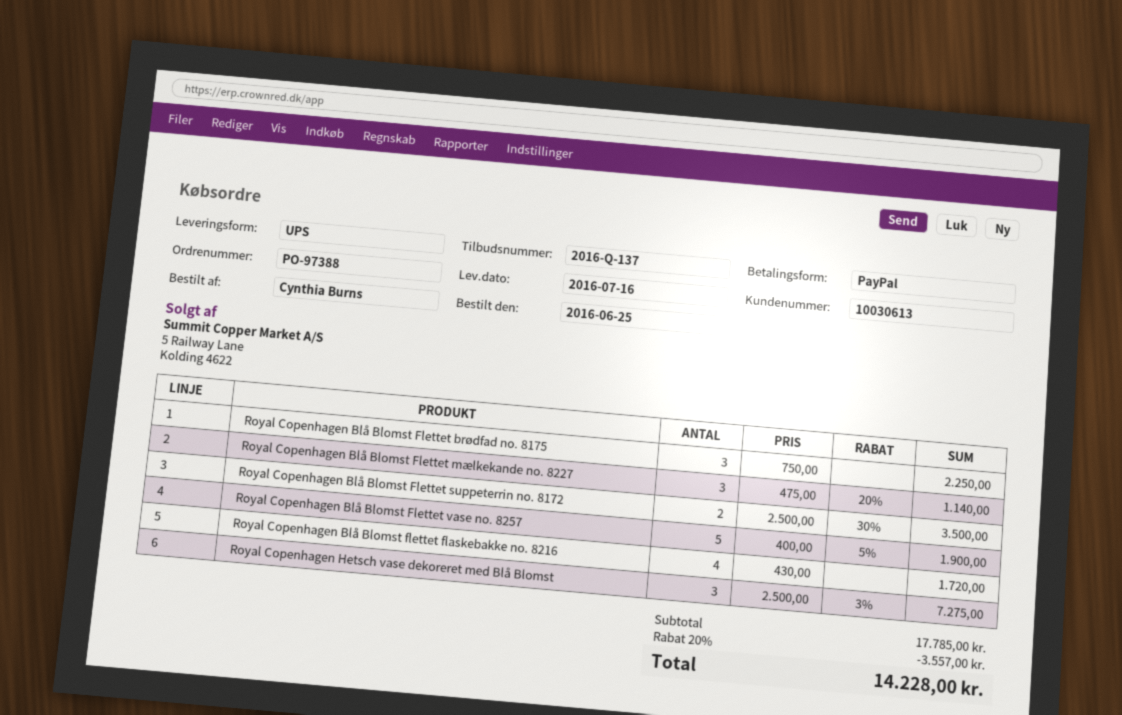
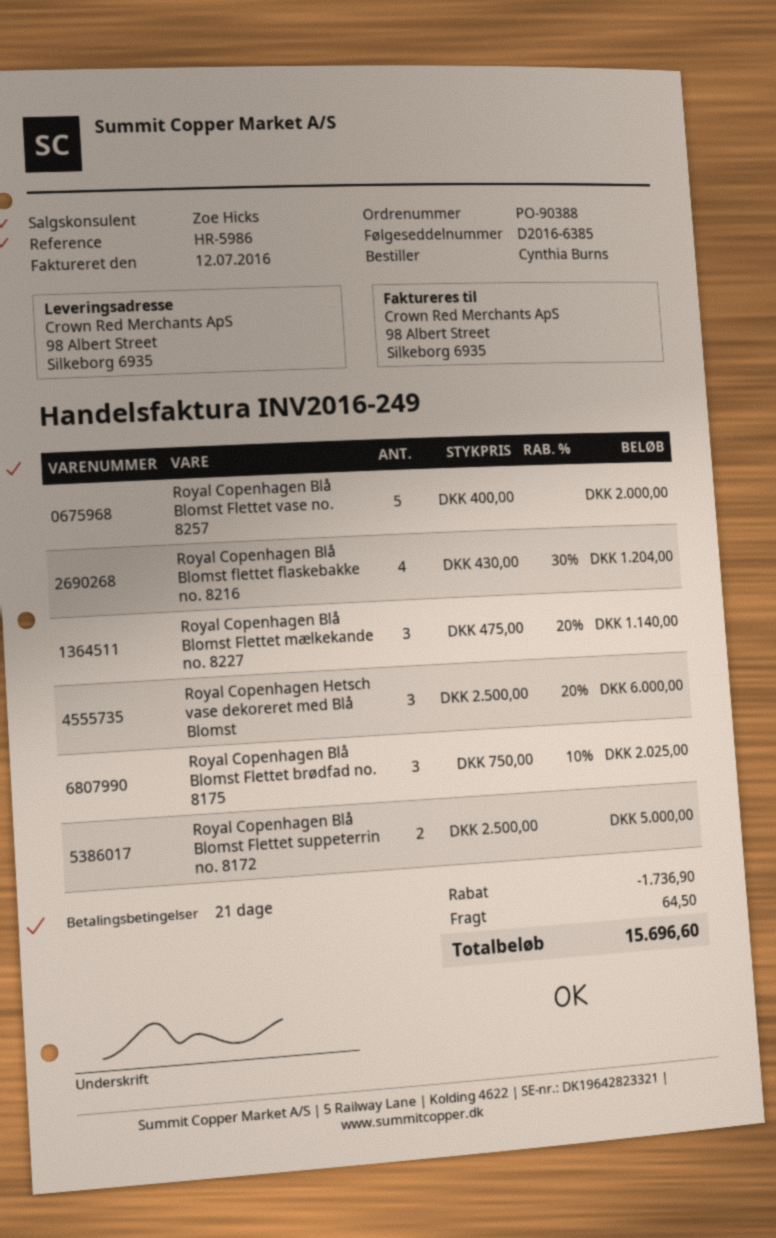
order number: PO-97388 -> PO-90388
Royal Copenhagen Blå Blomst Flettet brødfad no. 8175: 3 x 750.00 = 2250.00 -> 3 x 750.00 - 10% = 2025.00
Royal Copenhagen Blå Blomst Flettet suppeterrin no. 8172: 2 x 2500.00 - 30% = 3500.00 -> 2 x 2500.00 = 5000.00
Royal Copenhagen Blå Blomst Flettet vase no. 8257: 5 x 400.00 - 5% = 1900.00 -> 5 x 400.00 = 2000.00
Royal Copenhagen Blå Blomst flettet flaskebakke no. 8216: 4 x 430.00 = 1720.00 -> 4 x 430.00 - 30% = 1204.00
Royal Copenhagen Hetsch vase dekoreret med Blå Blomst: 3 x 2500.00 - 3% = 7275.00 -> 3 x 2500.00 - 20% = 6000.00
discount: 3557.00 -> 1736.90
shipping: none -> 64.50
total: 14228.00 -> 15696.60

